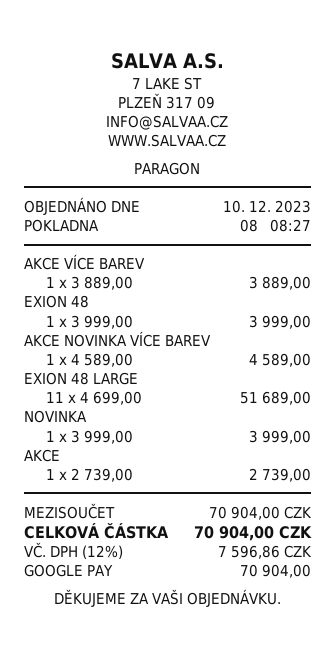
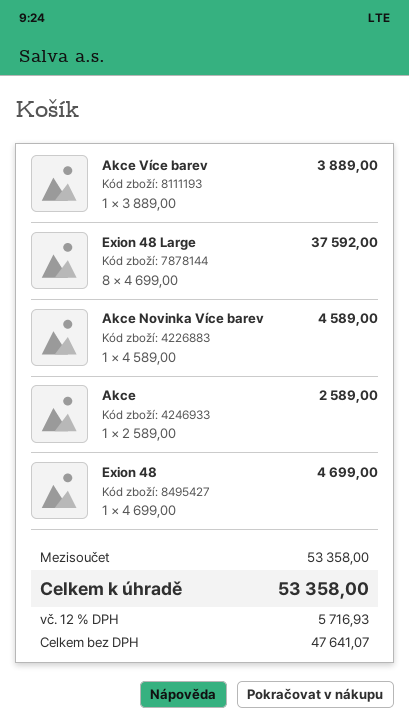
EXION 48: 1 x 3999.00 = 3999.00 -> 1 x 4699.00 = 4699.00
EXION 48 LARGE: 11 x 4699.00 = 51689.00 -> 8 x 4699.00 = 37592.00
NOVINKA: 1 x 3999.00 = 3999.00 -> none
AKCE: 1 x 2739.00 = 2739.00 -> 1 x 2589.00 = 2589.00
subtotal: 70904.00 -> 53358.00
tax: 12% = 7596.86 -> 12% = 5716.93
total: 70904.00 -> 53358.00

